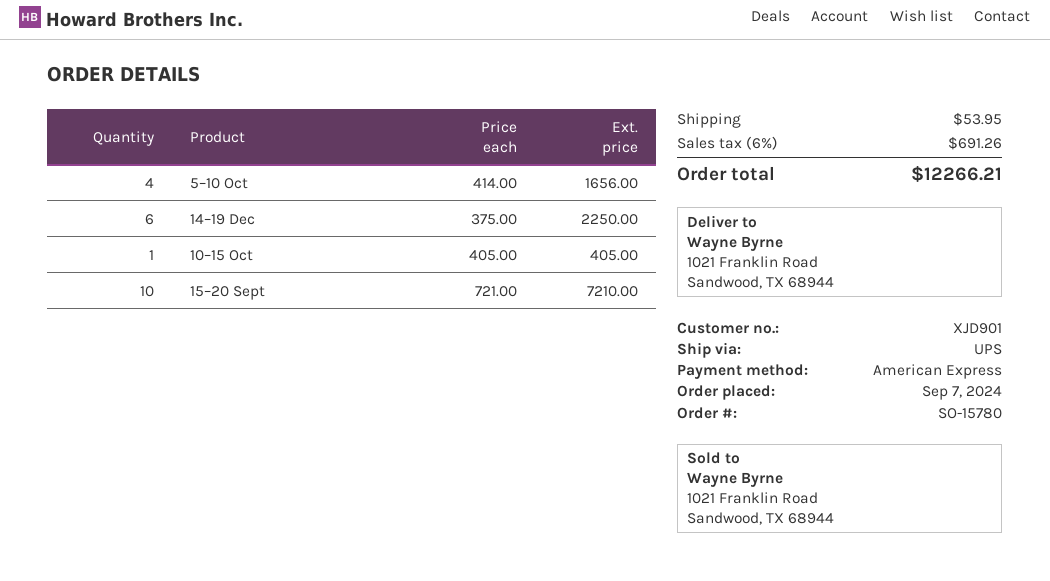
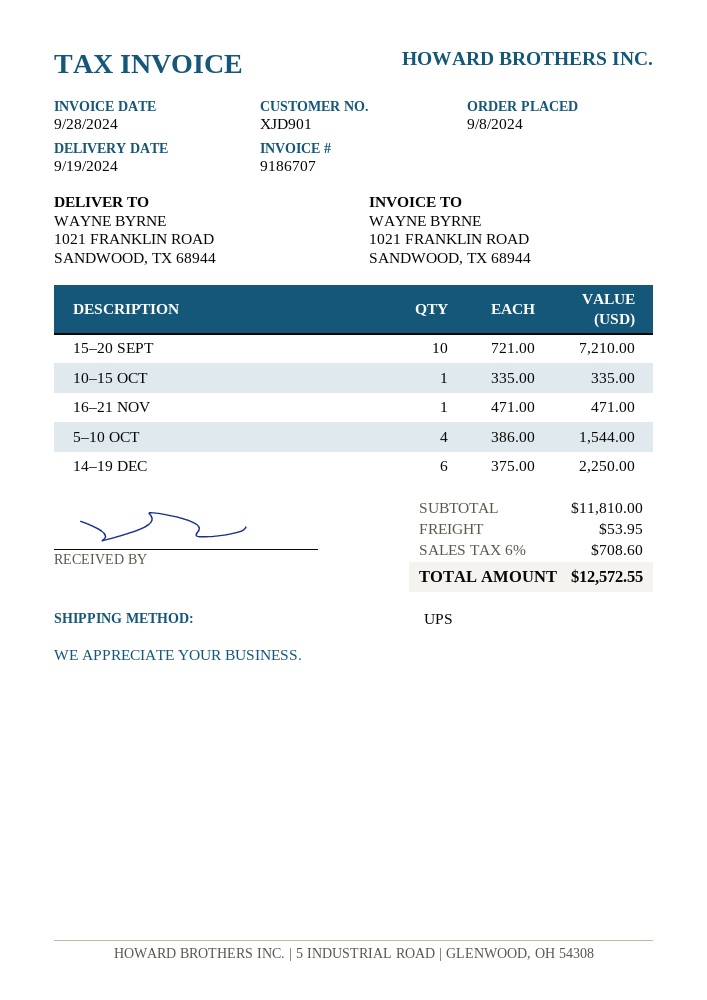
order date: 2024-09-07 -> 2024-09-08
5–10 Oct: 4 x 414.00 = 1656.00 -> 4 x 386.00 = 1544.00
10–15 Oct: 1 x 405.00 = 405.00 -> 1 x 335.00 = 335.00
16–21 NOV: none -> 1 x 471.00 = 471.00
tax: 6% = 691.26 -> 6% = 708.60
total: 12266.21 -> 12572.55

